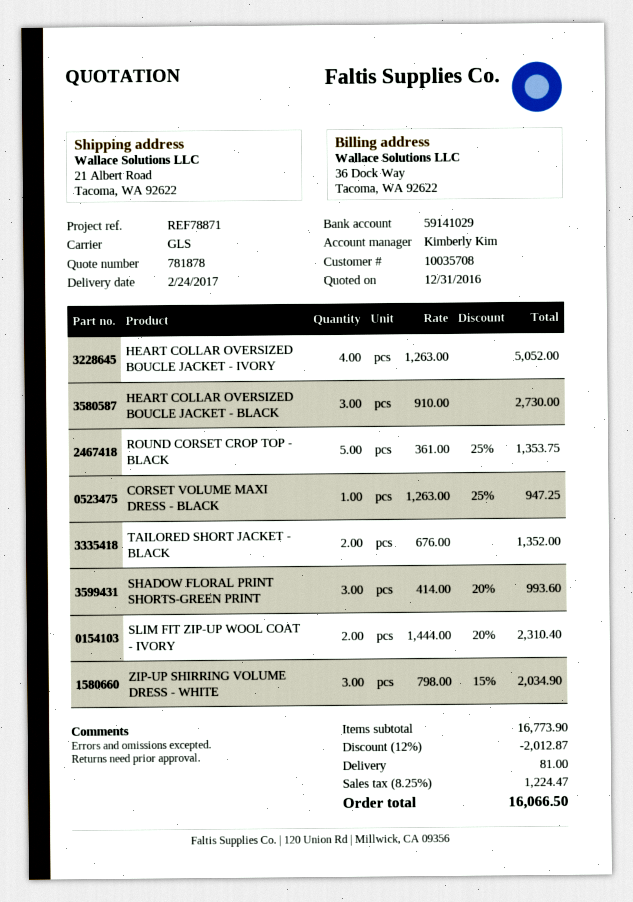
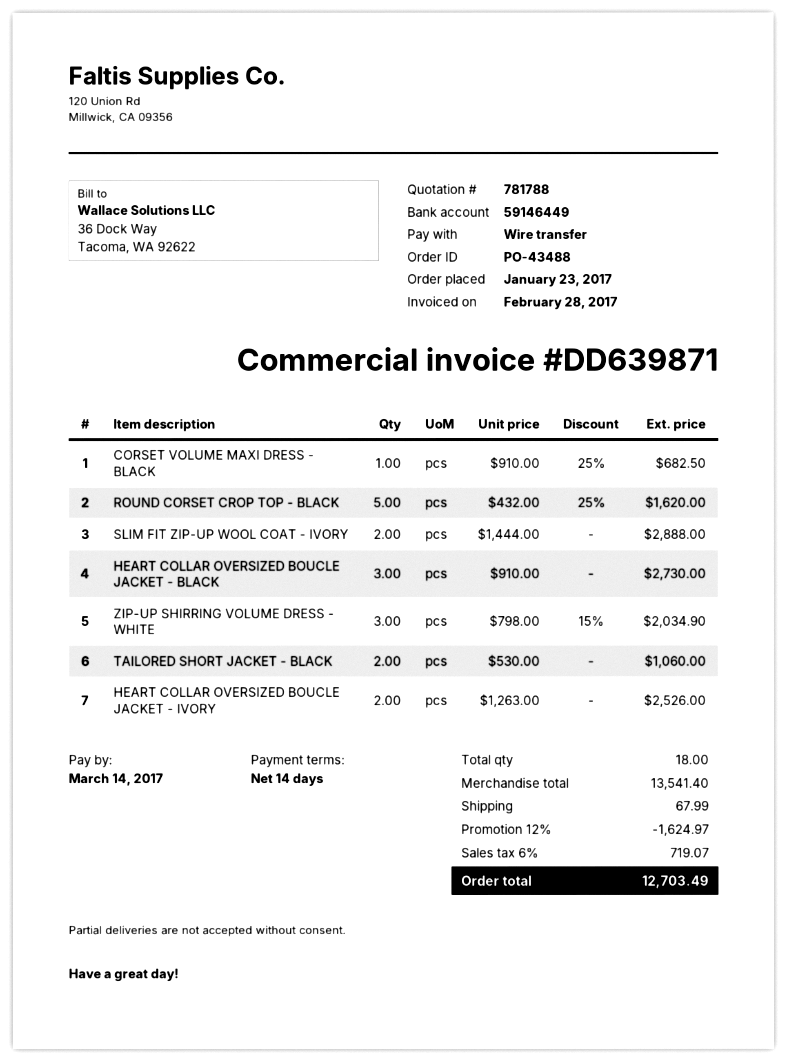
quote number: 781878 -> 781788
bank account: 59141029 -> 59146449
HEART COLLAR OVERSIZED BOUCLE JACKET - IVORY: 4 x 1263.00 = 5052.00 -> 2 x 1263.00 = 2526.00
ROUND CORSET CROP TOP - BLACK: 5 x 361.00 - 25% = 1353.75 -> 5 x 432.00 - 25% = 1620.00
CORSET VOLUME MAXI DRESS - BLACK: 1 x 1263.00 - 25% = 947.25 -> 1 x 910.00 - 25% = 682.50
TAILORED SHORT JACKET - BLACK: 2 x 676.00 = 1352.00 -> 2 x 530.00 = 1060.00
SHADOW FLORAL PRINT SHORTS-GREEN PRINT: 3 x 414.00 - 20% = 993.60 -> none
SLIM FIT ZIP-UP WOOL COAT - IVORY: 2 x 1444.00 - 20% = 2310.40 -> 2 x 1444.00 = 2888.00
subtotal: 16773.90 -> 13541.40
discount: 12% = 2012.87 -> 12% = 1624.97
shipping: 81.00 -> 67.99
tax: 8.25% = 1224.47 -> 6% = 719.07
total: 16066.50 -> 12703.49

